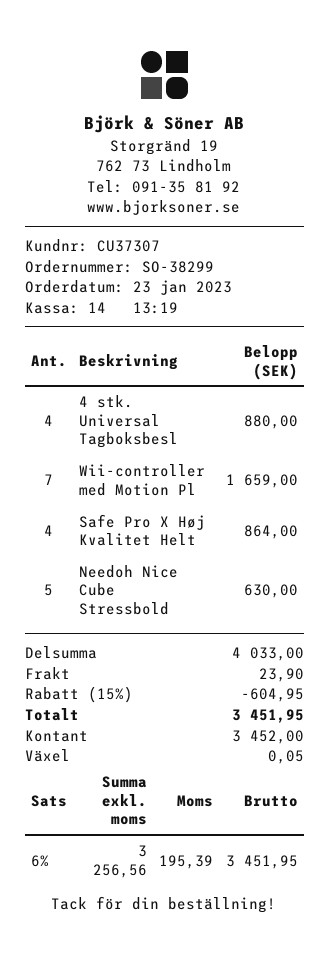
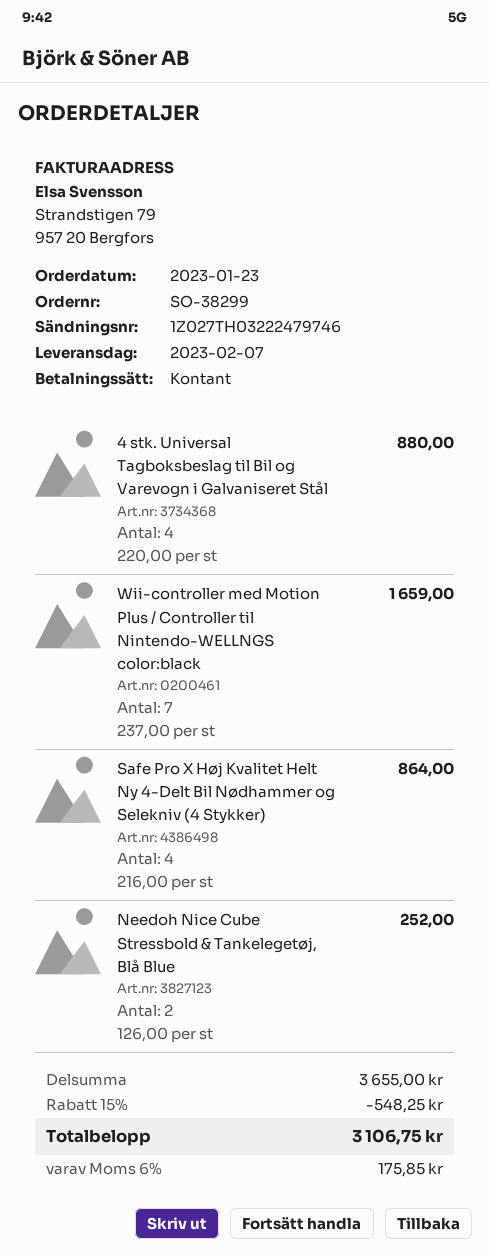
Needoh Nice Cube Stressbold: 5 for 630.00 -> 2 for 252.00
subtotal: 4033.00 -> 3655.00
discount: 15% = 604.95 -> 15% = 548.25
shipping: 23.90 -> none
tax: 6% = 195.39 -> 6% = 175.85
total: 3451.95 -> 3106.75

